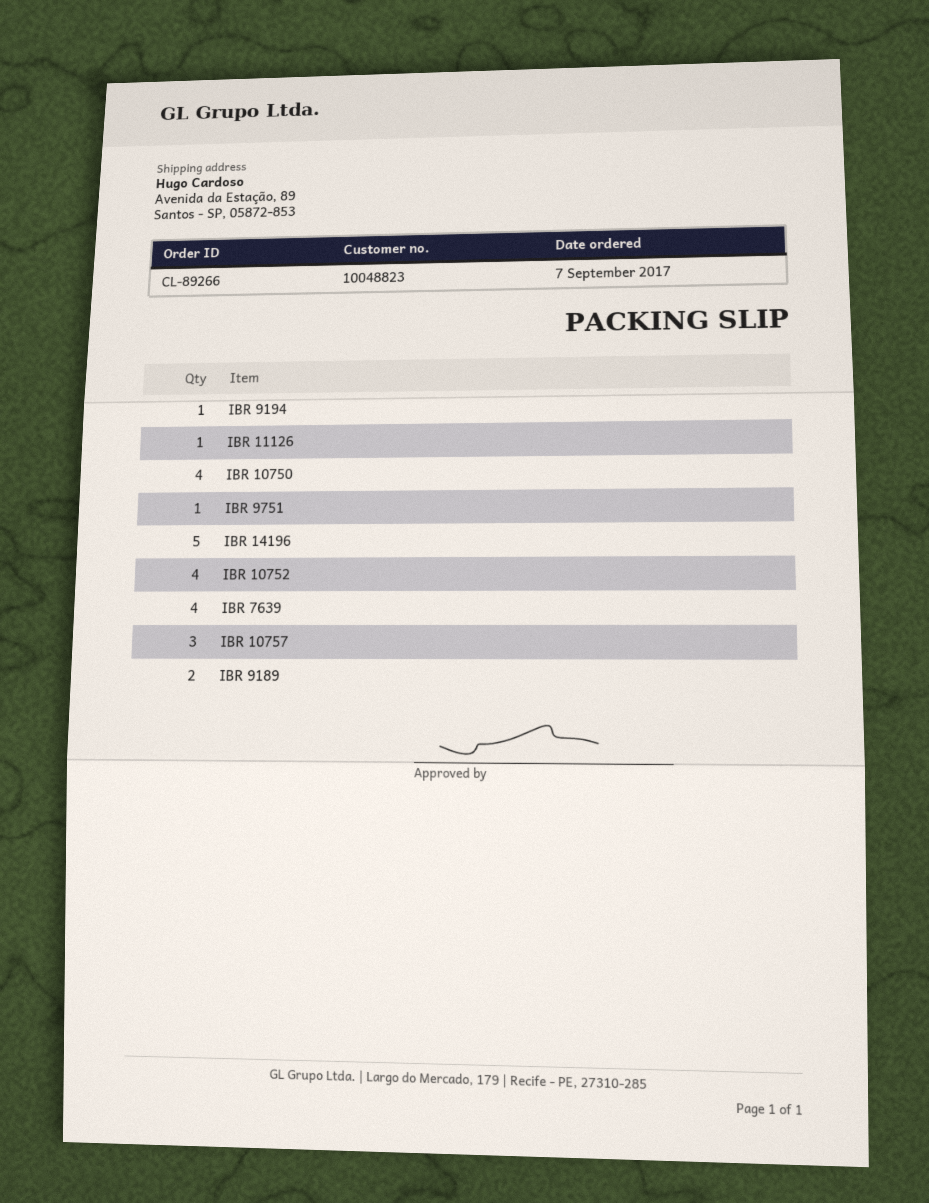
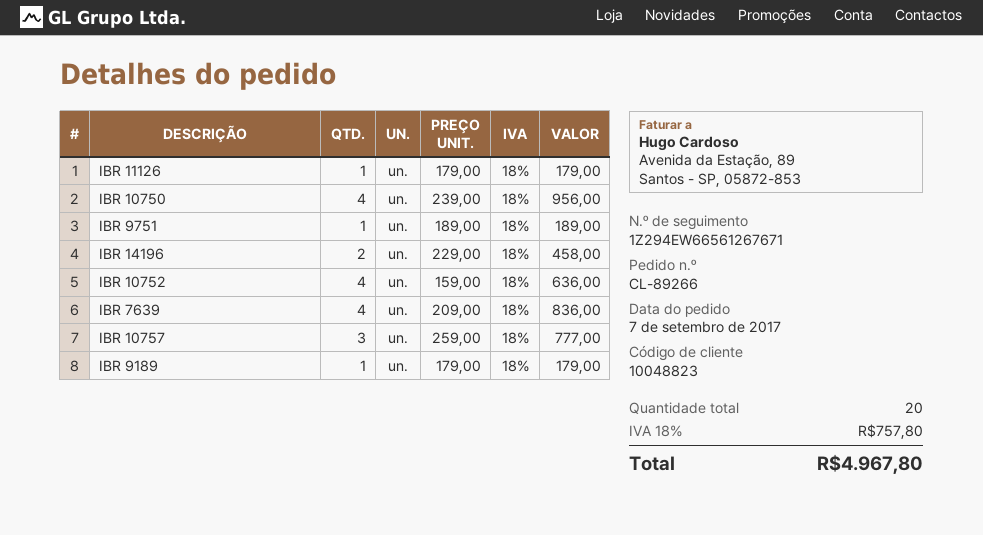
IBR 9194: 1 -> none
IBR 14196: 5 -> 2
IBR 9189: 2 -> 1

